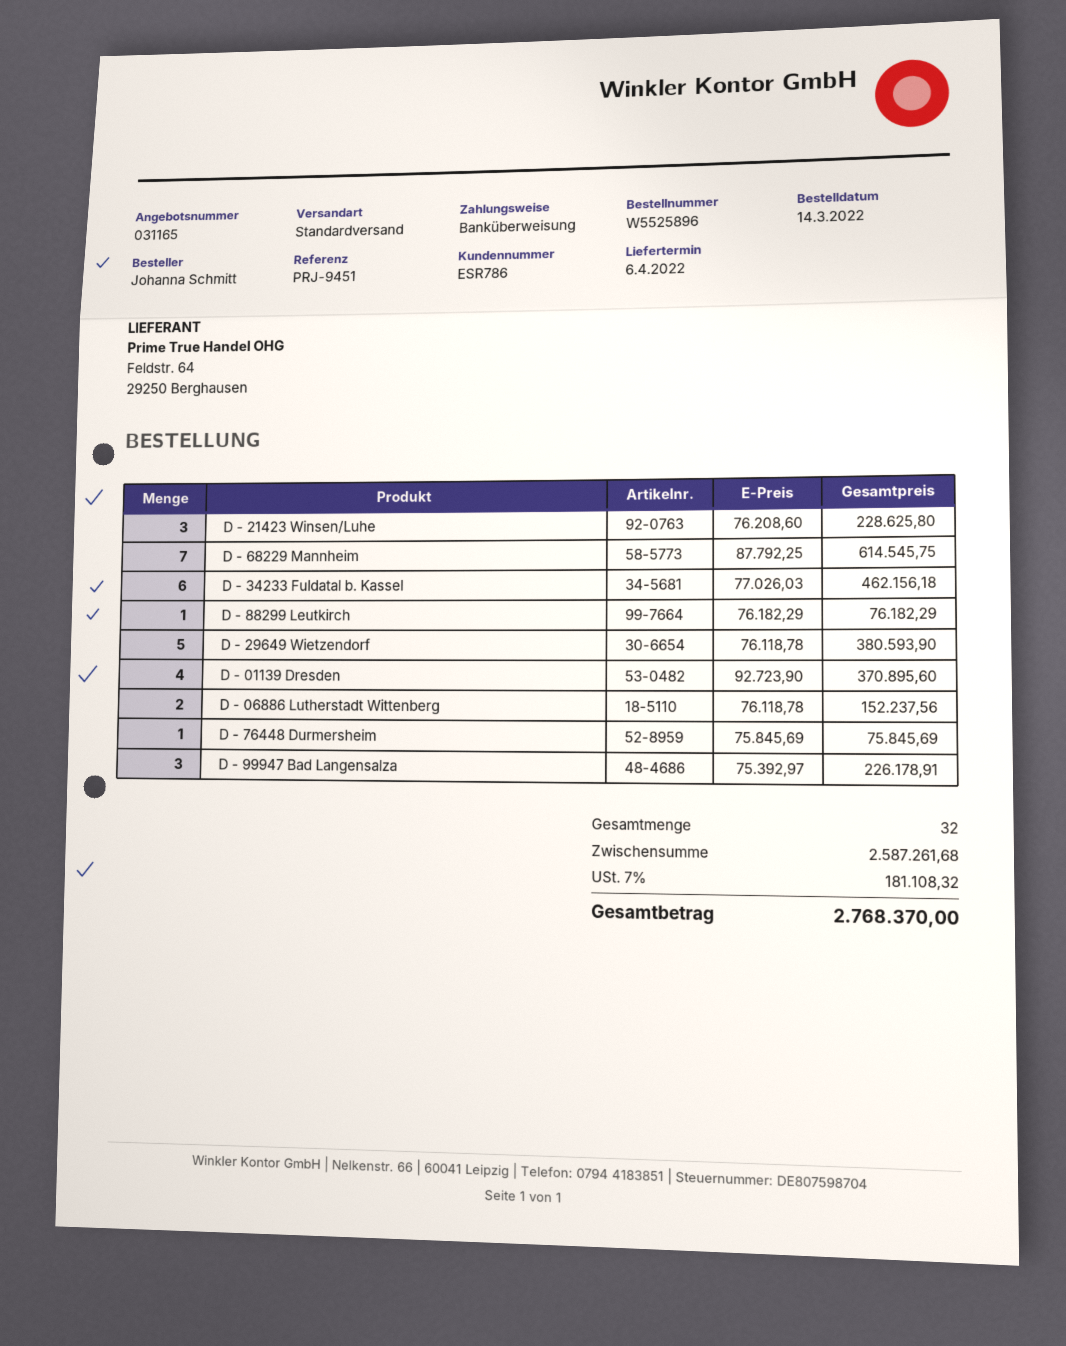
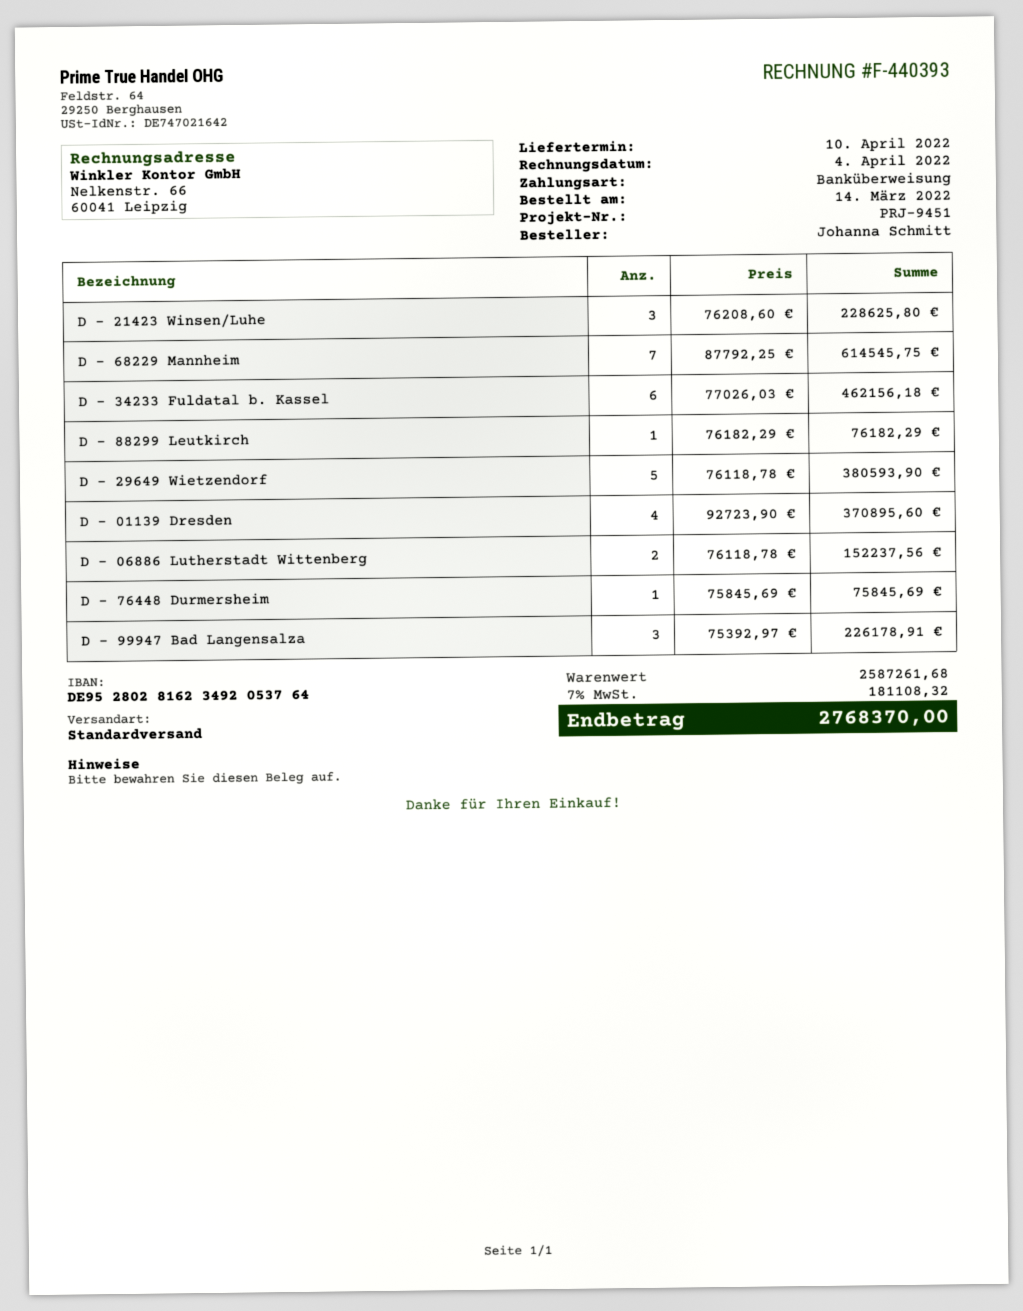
delivery date: 2022-04-06 -> 2022-04-10

